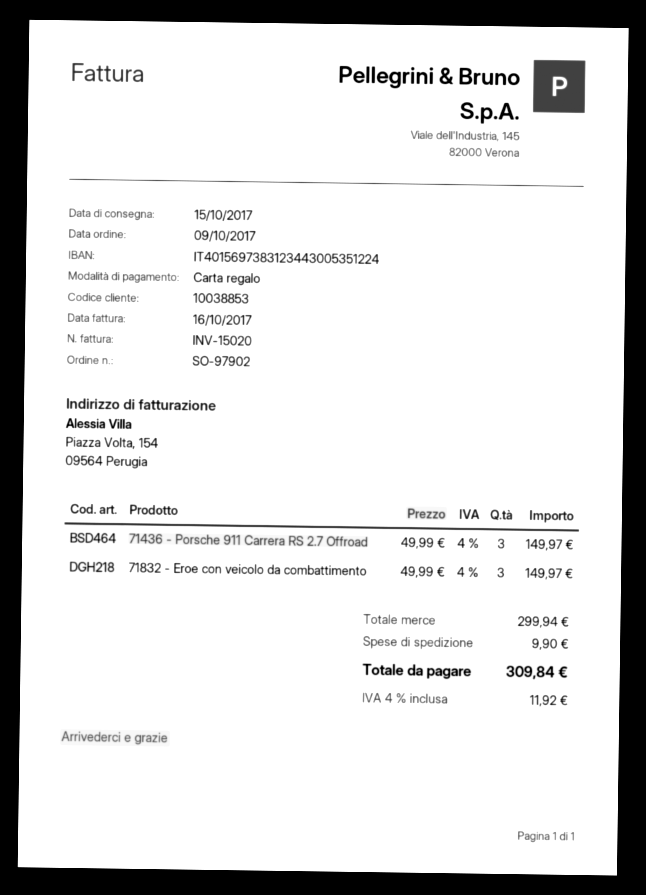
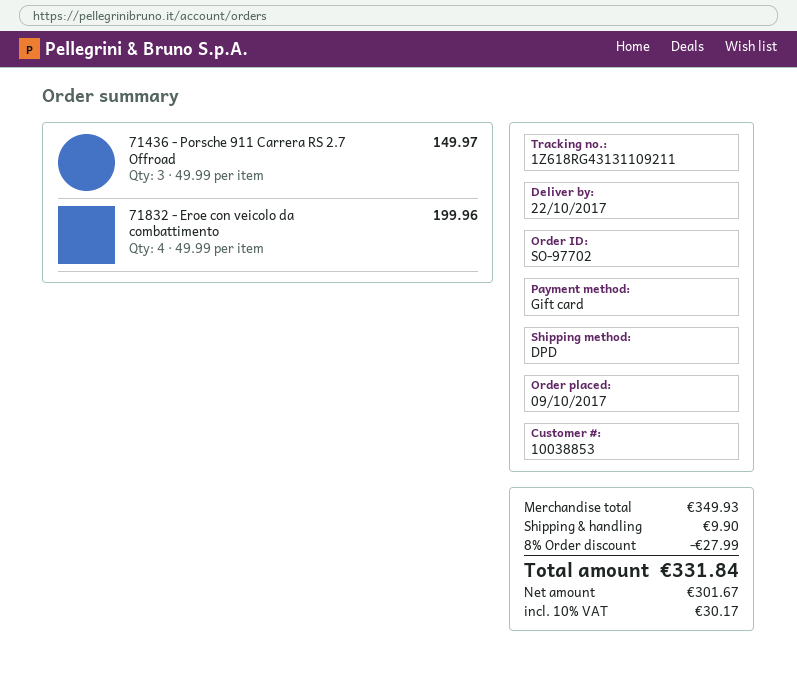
order number: SO-97902 -> SO-97702
delivery date: 2017-10-15 -> 2017-10-22
71832 - Eroe con veicolo da combattimento: 3 x 49.99 = 149.97 -> 4 x 49.99 = 199.96
subtotal: 299.94 -> 349.93
discount: none -> 8% = 27.99
tax: 4% = 11.92 -> 10% = 30.17
total: 309.84 -> 331.84

